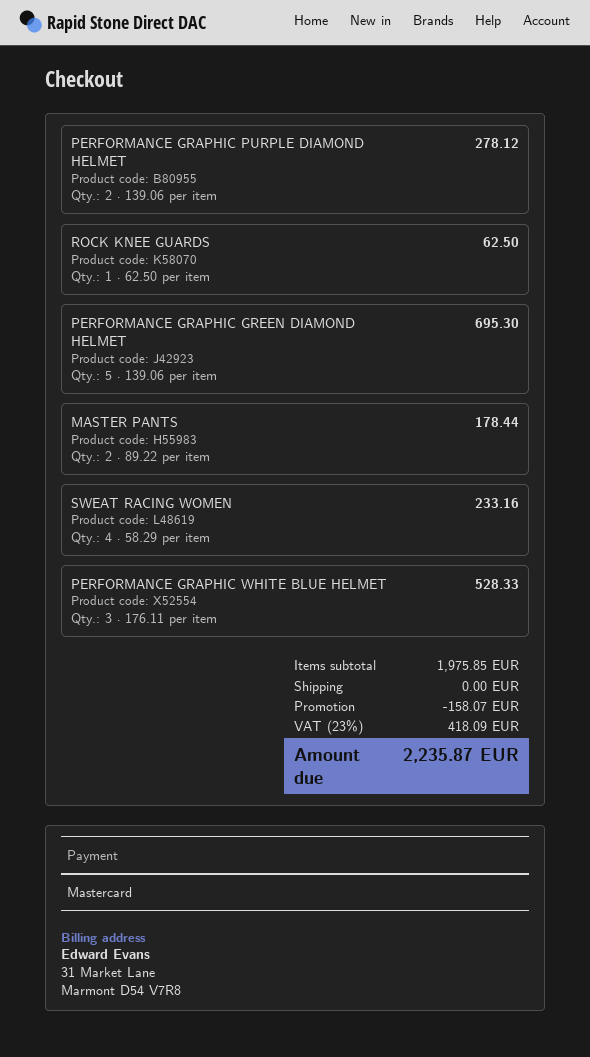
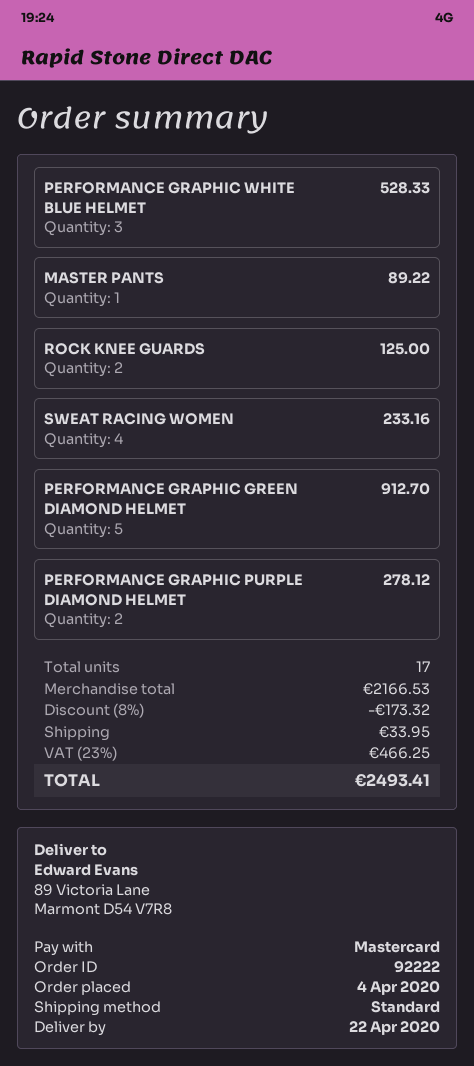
ROCK KNEE GUARDS: 1 for 62.50 -> 2 for 125.00
PERFORMANCE GRAPHIC GREEN DIAMOND HELMET: 5 for 695.30 -> 5 for 912.70
MASTER PANTS: 2 for 178.44 -> 1 for 89.22
subtotal: 1975.85 -> 2166.53
discount: 158.07 -> 173.32
shipping: 0.00 -> 33.95
tax: 23% = 418.09 -> 23% = 466.25
total: 2235.87 -> 2493.41

